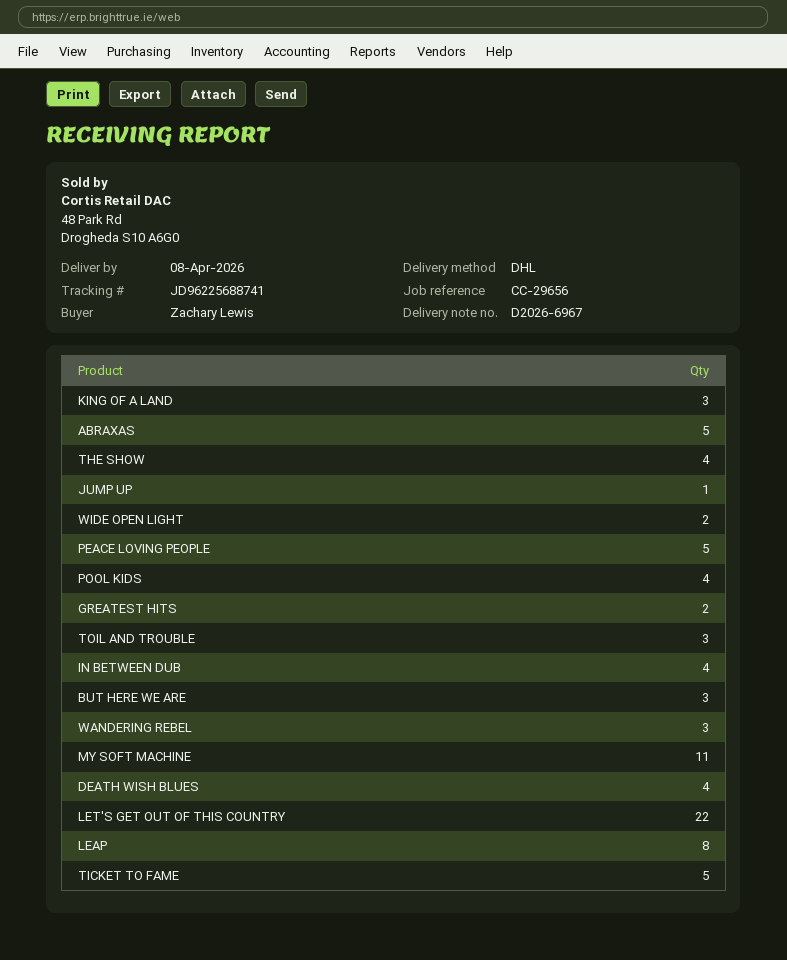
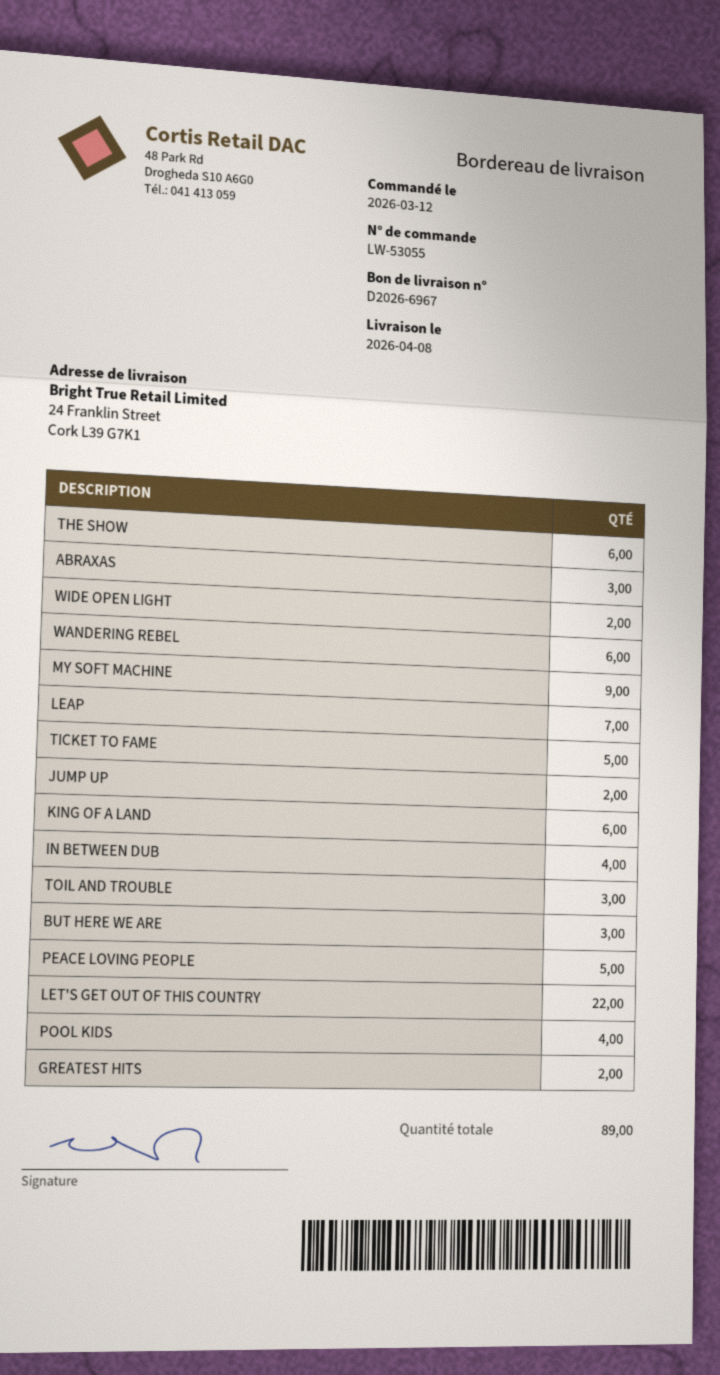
KING OF A LAND: 3 -> 6
ABRAXAS: 5 -> 3
THE SHOW: 4 -> 6
JUMP UP: 1 -> 2
WANDERING REBEL: 3 -> 6
MY SOFT MACHINE: 11 -> 9
DEATH WISH BLUES: 4 -> none
LEAP: 8 -> 7

